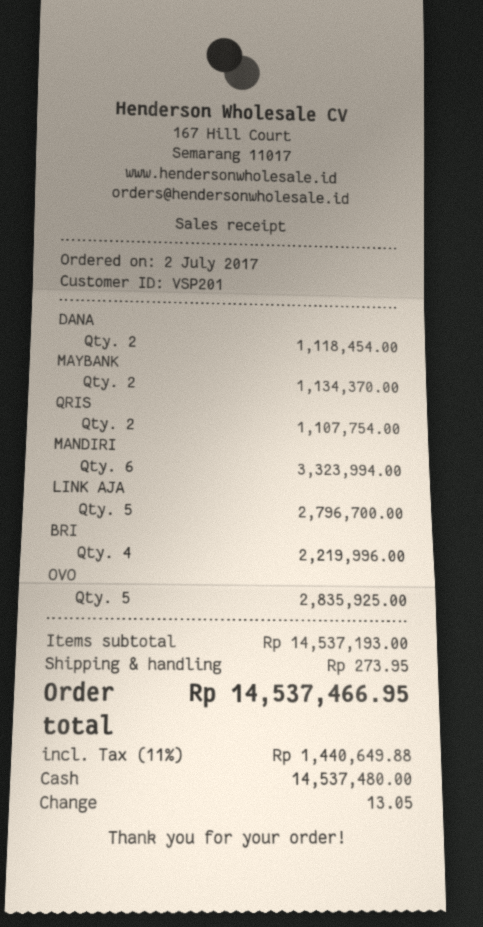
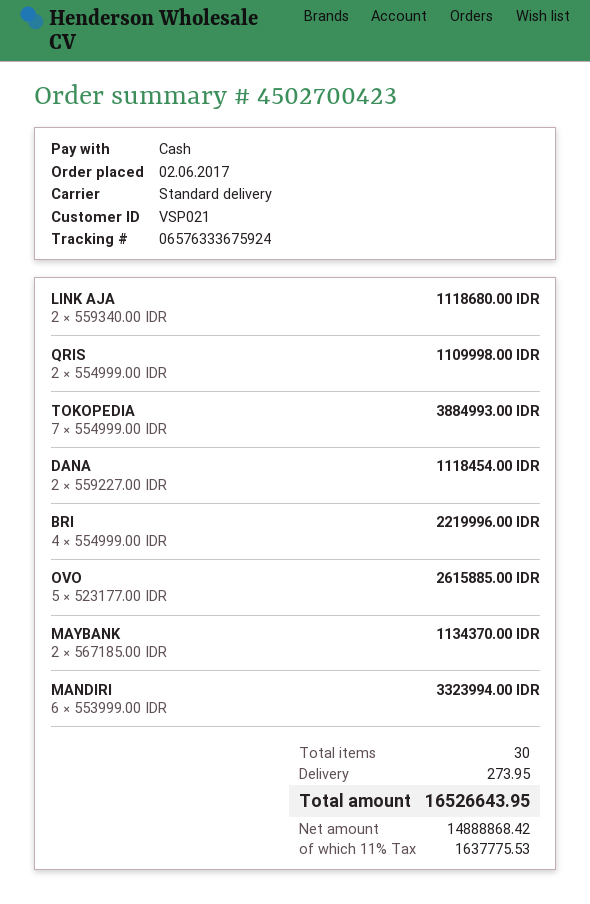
order date: 2017-07-02 -> 2017-06-02
customer number: VSP201 -> VSP021
QRIS: 2 for 1107754.00 -> 2 for 1109998.00
LINK AJA: 5 for 2796700.00 -> 2 for 1118680.00
OVO: 5 for 2835925.00 -> 5 for 2615885.00
TOKOPEDIA: none -> 7 for 3884993.00
tax: 11% = 1440649.88 -> 11% = 1637775.53
total: 14537466.95 -> 16526643.95

